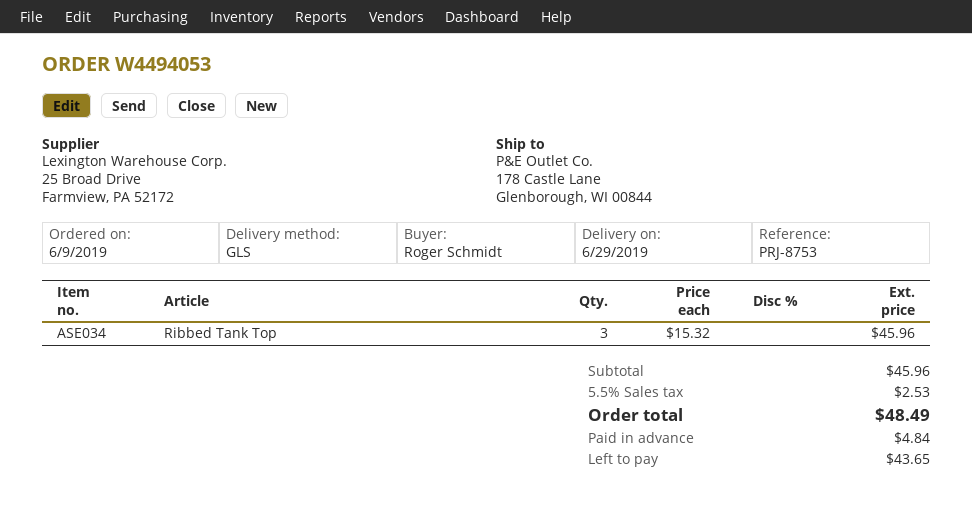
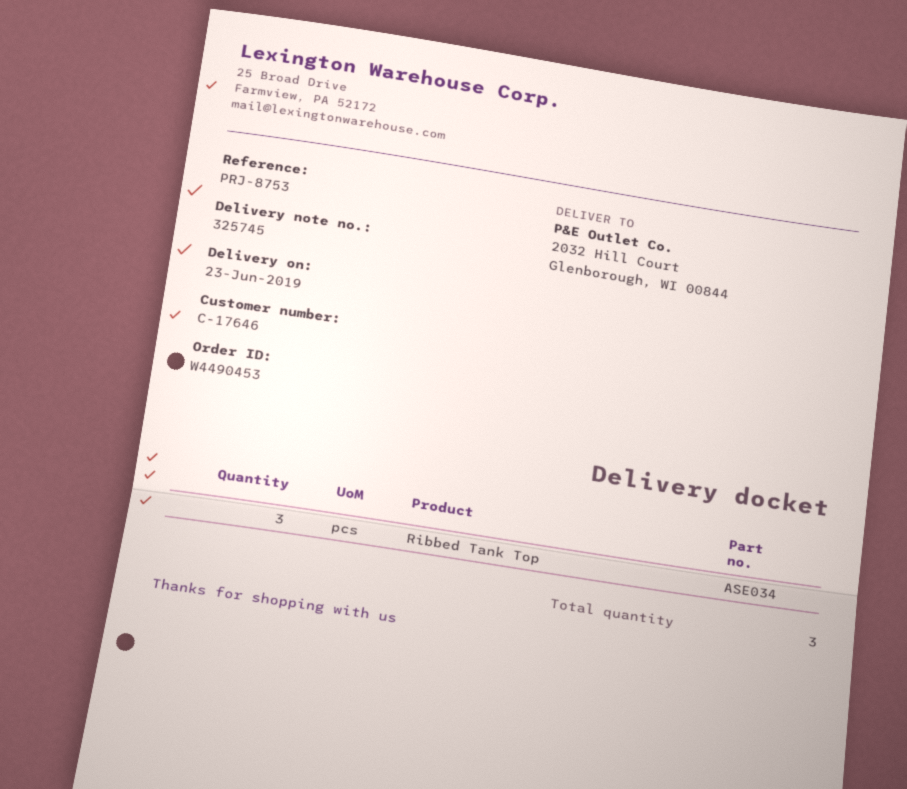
order number: W4494053 -> W4490453
delivery date: 2019-06-29 -> 2019-06-23
ship to: 178 Castle Lane, Glenborough, WI 00844 -> 2032 Hill Court, Glenborough, WI 00844

